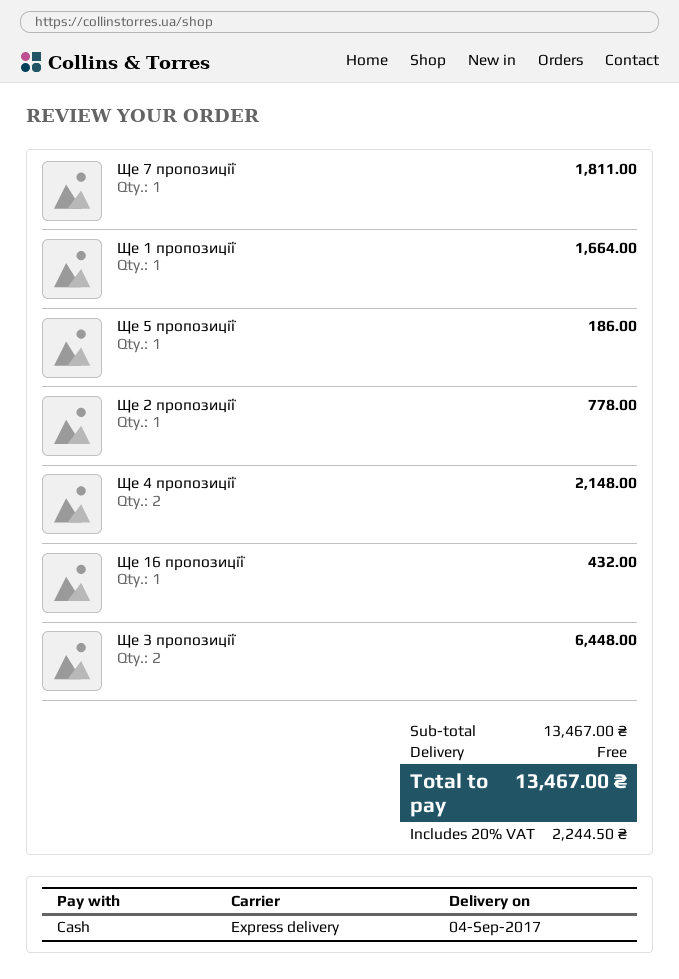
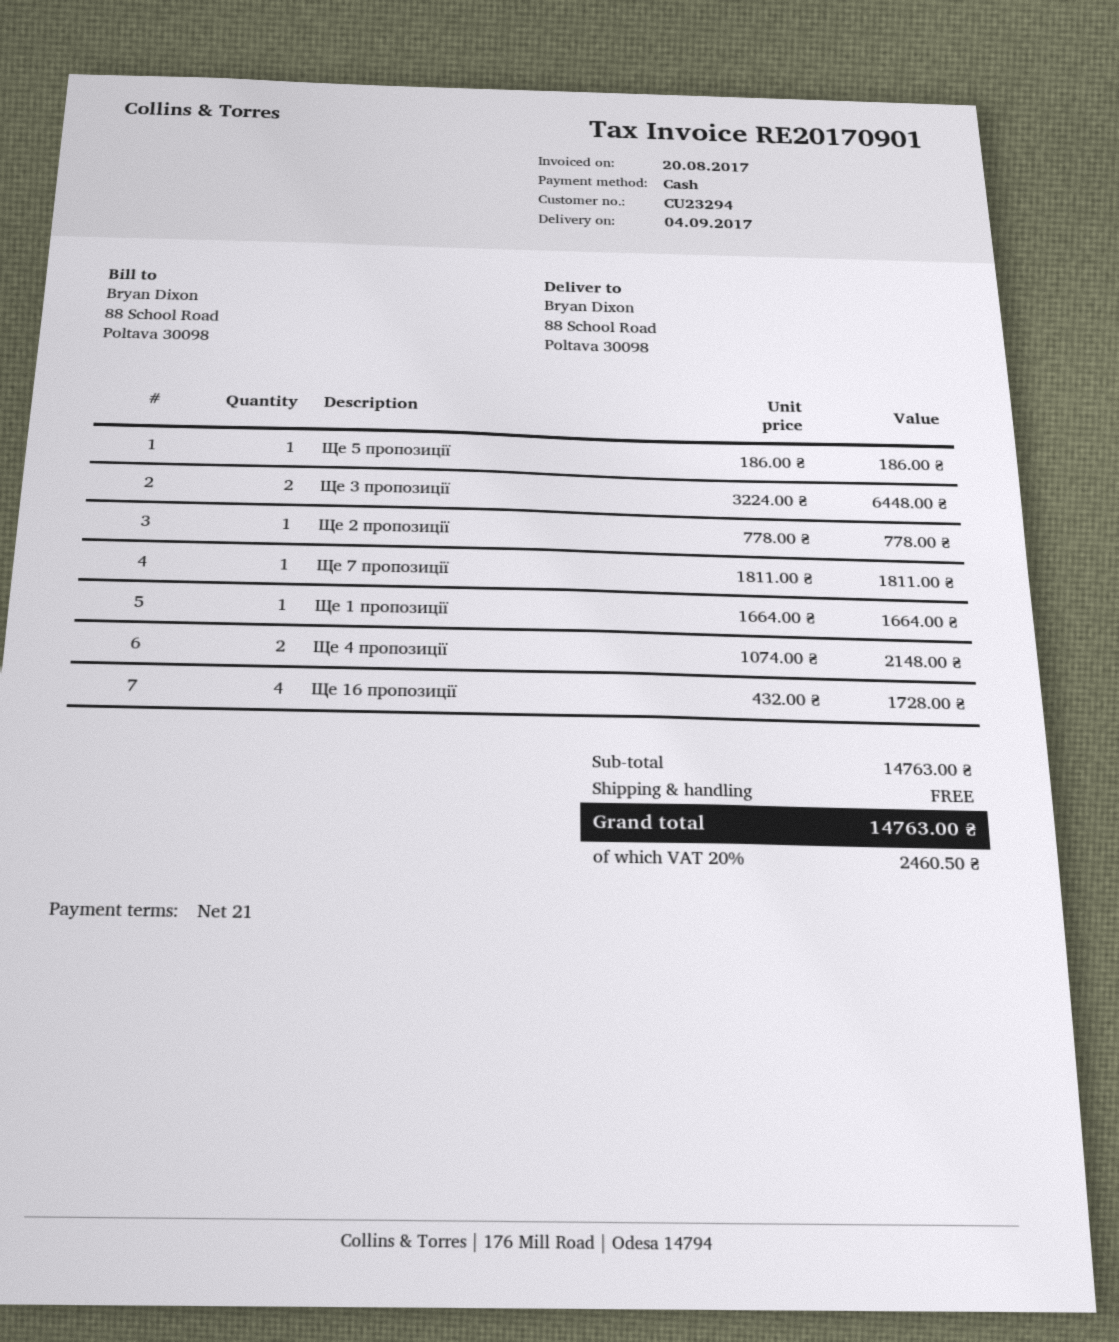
Ще 16 пропозиції: 1 for 432.00 -> 4 for 1728.00
subtotal: 13467.00 -> 14763.00
tax: 20% = 2244.50 -> 20% = 2460.50
total: 13467.00 -> 14763.00

